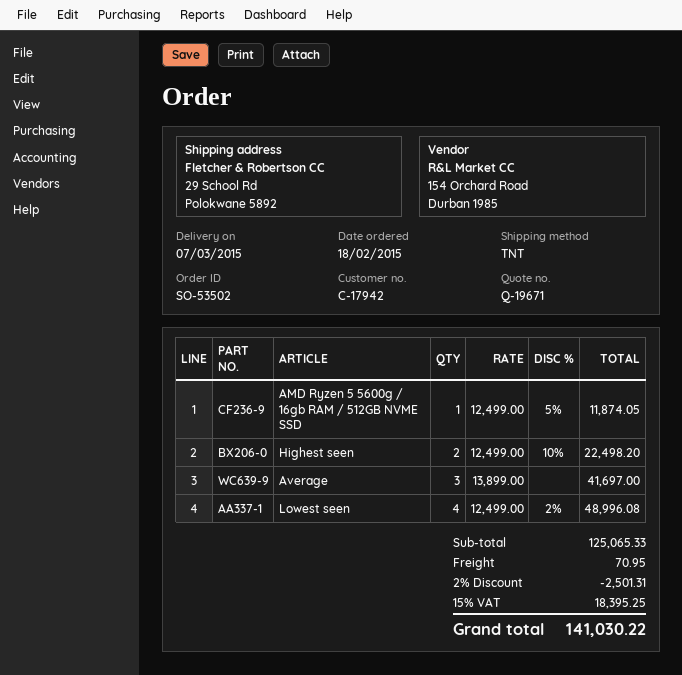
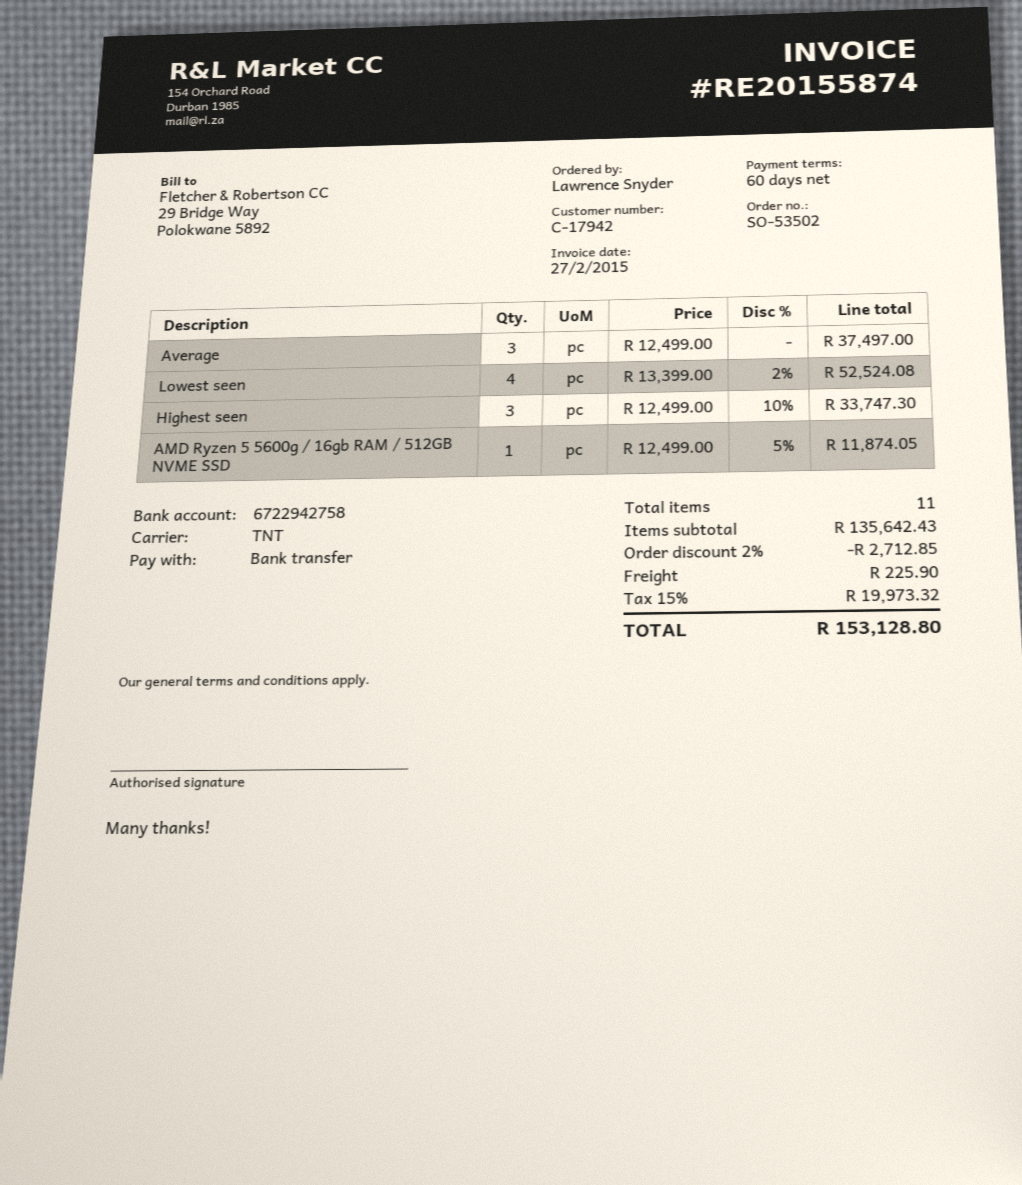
Highest seen: 2 x 12499.00 - 10% = 22498.20 -> 3 x 12499.00 - 10% = 33747.30
Average: 3 x 13899.00 = 41697.00 -> 3 x 12499.00 = 37497.00
Lowest seen: 4 x 12499.00 - 2% = 48996.08 -> 4 x 13399.00 - 2% = 52524.08
subtotal: 125065.33 -> 135642.43
discount: 2% = 2501.31 -> 2% = 2712.85
shipping: 70.95 -> 225.90
tax: 15% = 18395.25 -> 15% = 19973.32
total: 141030.22 -> 153128.80

